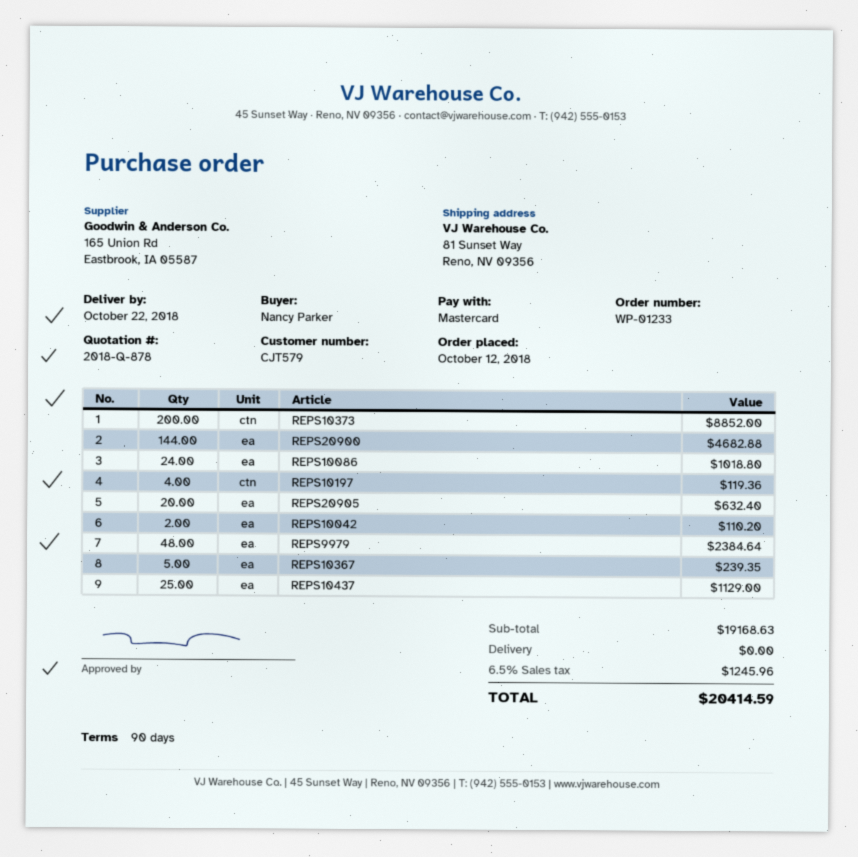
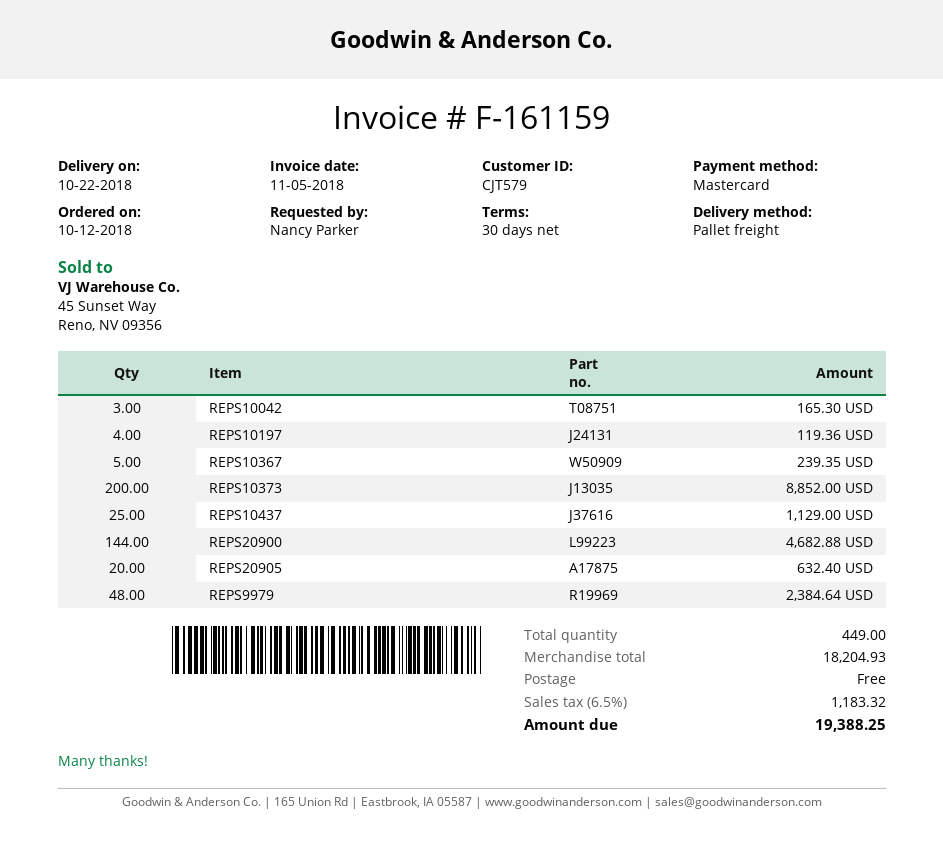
payment terms: 90 days -> 30 days
REPS10086: 24 for 1018.80 -> none
REPS10042: 2 for 110.20 -> 3 for 165.30
subtotal: 19168.63 -> 18204.93
tax: 6.5% = 1245.96 -> 6.5% = 1183.32
total: 20414.59 -> 19388.25

